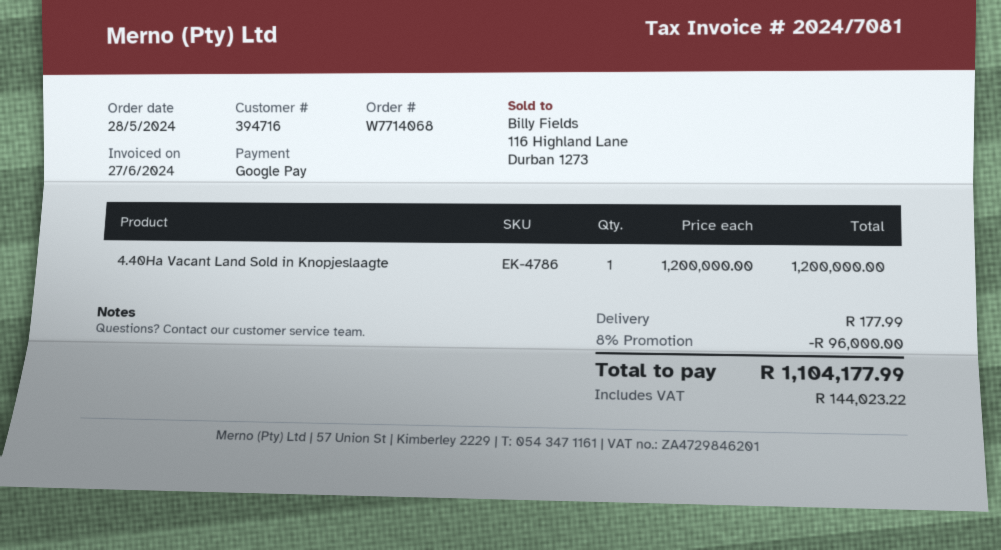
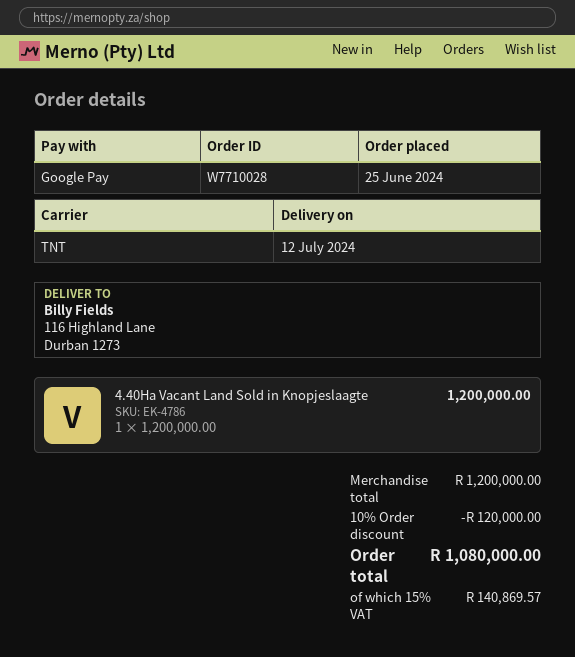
order number: W7714068 -> W7710028
order date: 2024-05-28 -> 2024-06-25
discount: 8% = 96000.00 -> 10% = 120000.00
shipping: 177.99 -> none
tax: 144023.22 -> 140869.57
total: 1104177.99 -> 1080000.00

